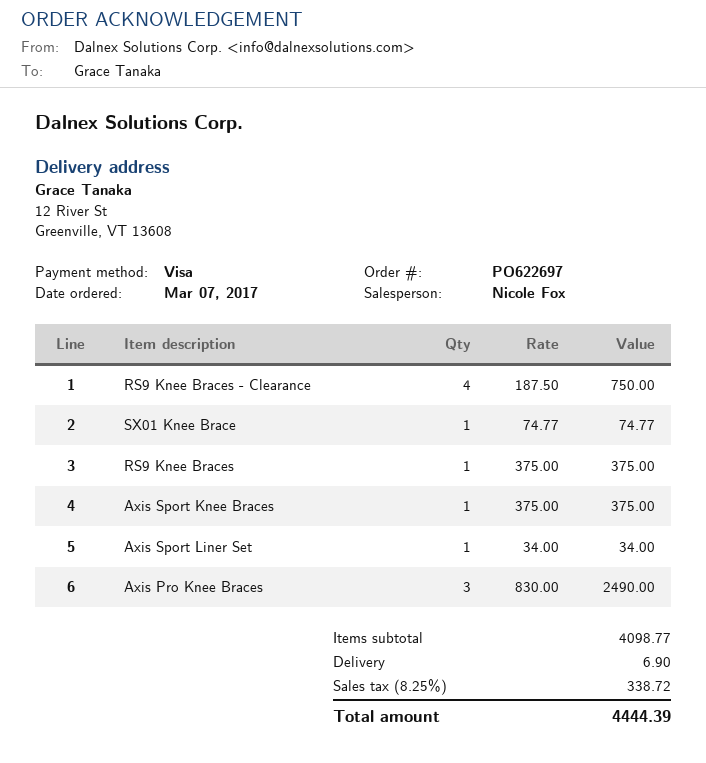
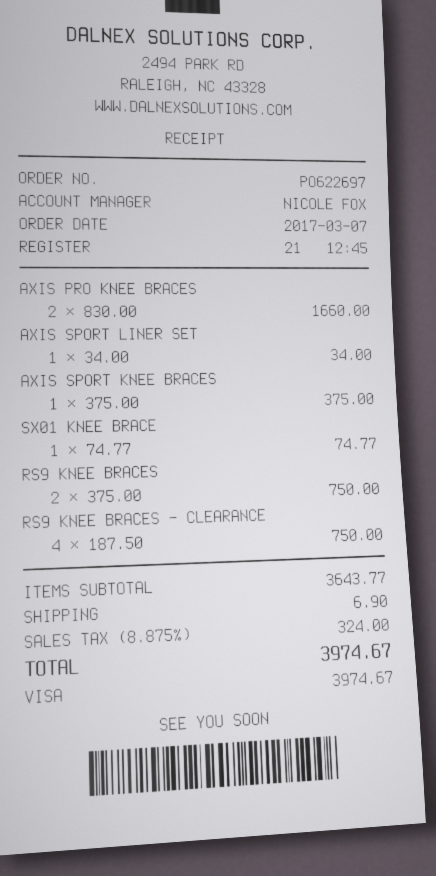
RS9 Knee Braces: 1 x 375.00 = 375.00 -> 2 x 375.00 = 750.00
Axis Pro Knee Braces: 3 x 830.00 = 2490.00 -> 2 x 830.00 = 1660.00
subtotal: 4098.77 -> 3643.77
tax: 8.25% = 338.72 -> 8.875% = 324.00
total: 4444.39 -> 3974.67

